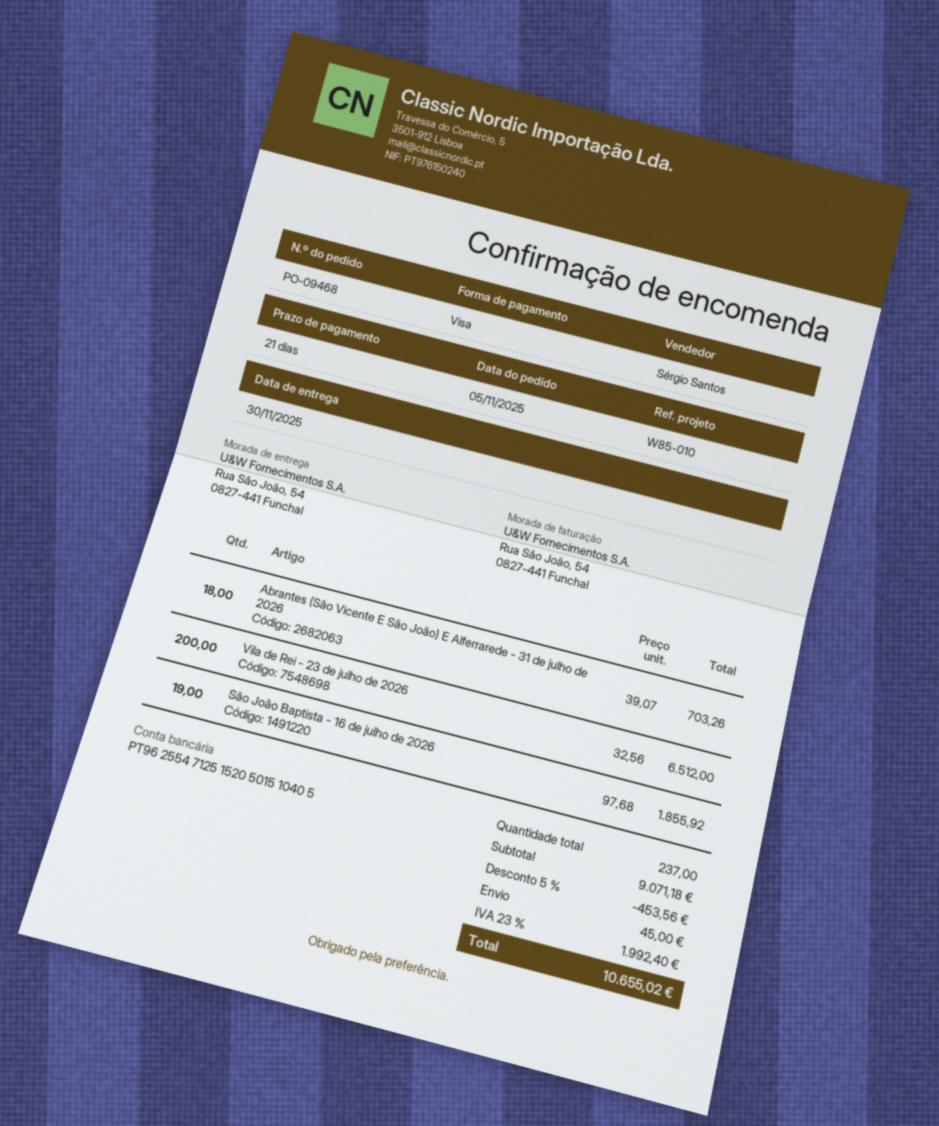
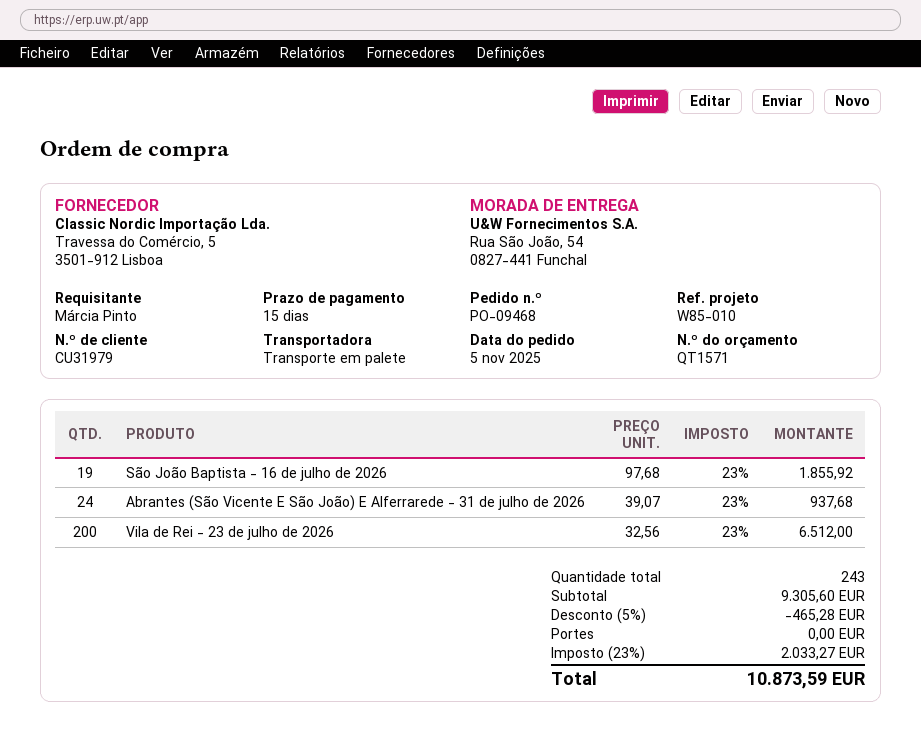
payment terms: 21 days -> 15 days
Abrantes (São Vicente E São João) E Alferrarede - 31 de julho de 2026: 18 x 39.07 = 703.26 -> 24 x 39.07 = 937.68
total quantity: 237 -> 243
subtotal: 9071.18 -> 9305.60
discount: 5% = 453.56 -> 5% = 465.28
shipping: 45.00 -> 0.00
tax: 23% = 1992.40 -> 23% = 2033.27
total: 10655.02 -> 10873.59

